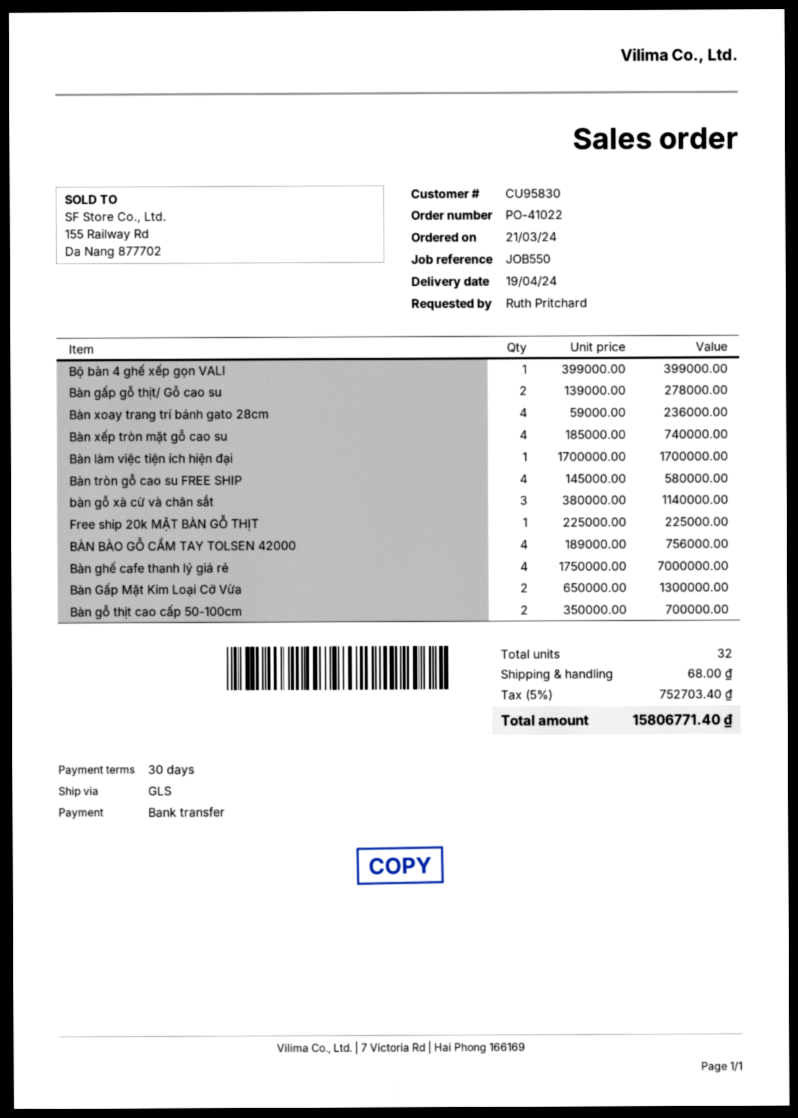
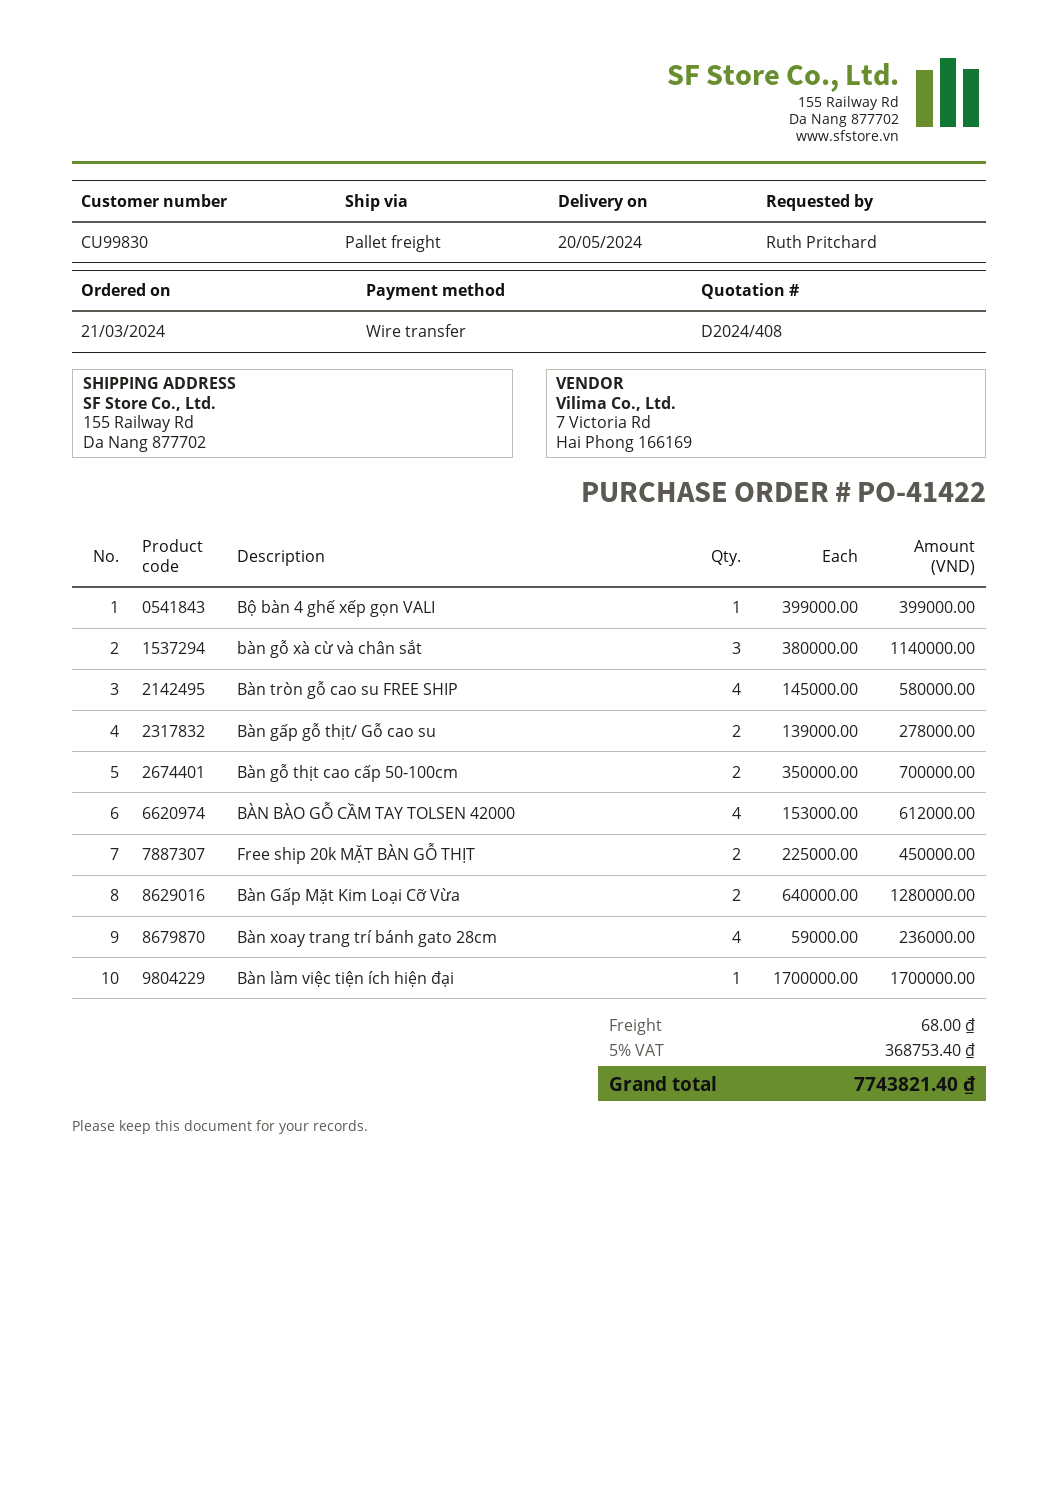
order number: PO-41022 -> PO-41422
delivery date: 2024-04-19 -> 2024-05-20
customer number: CU95830 -> CU99830
shipping method: GLS -> pallet freight
Bàn xếp tròn mặt gỗ cao su: 4 x 185000.00 = 740000.00 -> none
Free ship 20k MẶT BÀN GỖ THỊT: 1 x 225000.00 = 225000.00 -> 2 x 225000.00 = 450000.00
BÀN BÀO GỖ CẦM TAY TOLSEN 42000: 4 x 189000.00 = 756000.00 -> 4 x 153000.00 = 612000.00
Bàn ghế cafe thanh lý giá rẻ: 4 x 1750000.00 = 7000000.00 -> none
Bàn Gấp Mặt Kim Loại Cỡ Vừa: 2 x 650000.00 = 1300000.00 -> 2 x 640000.00 = 1280000.00
tax: 5% = 752703.40 -> 5% = 368753.40
total: 15806771.40 -> 7743821.40

